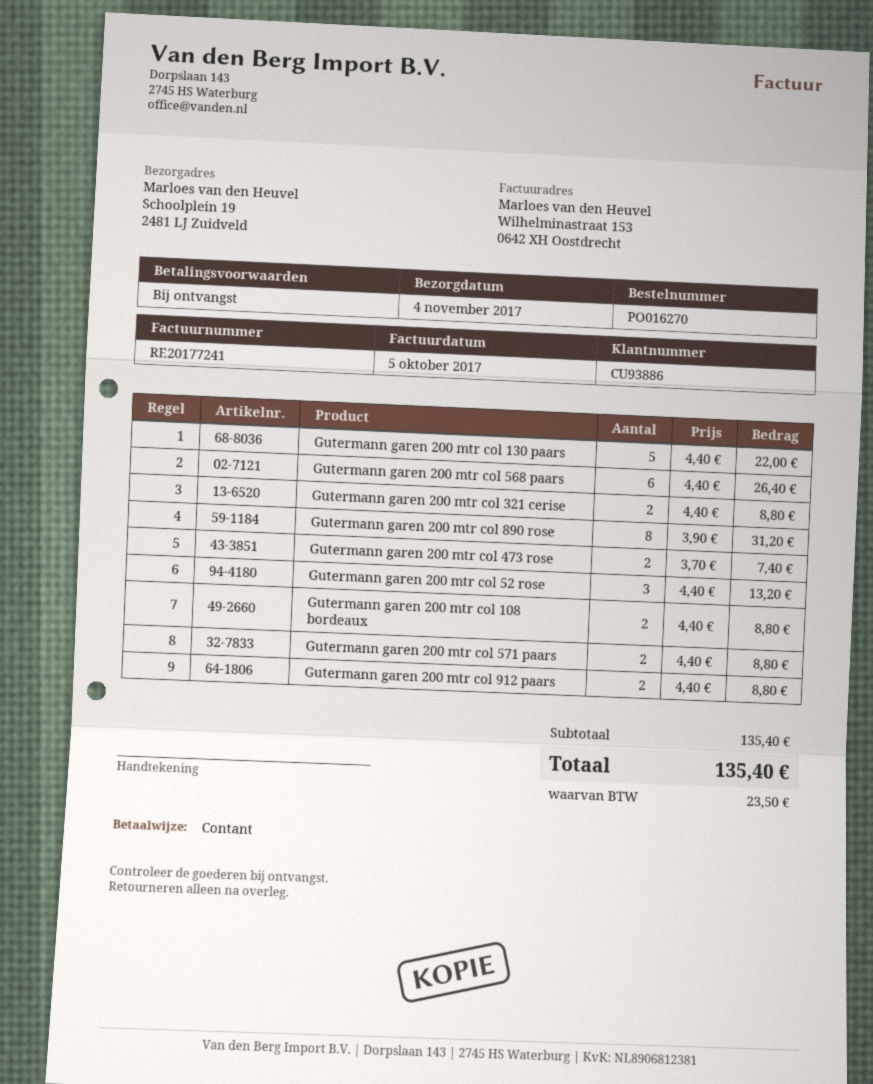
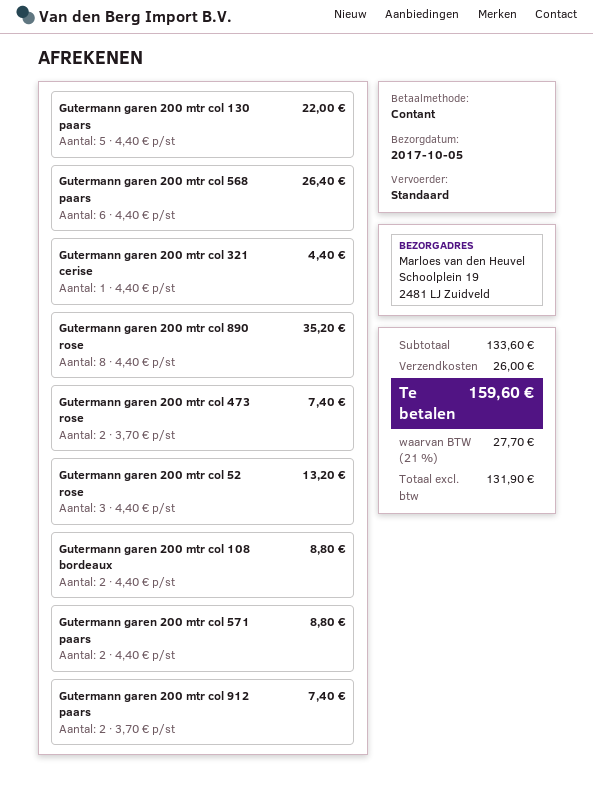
delivery date: 2017-11-04 -> 2017-10-05
Gutermann garen 200 mtr col 321 cerise: 2 x 4.40 = 8.80 -> 1 x 4.40 = 4.40
Gutermann garen 200 mtr col 890 rose: 8 x 3.90 = 31.20 -> 8 x 4.40 = 35.20
Gutermann garen 200 mtr col 912 paars: 2 x 4.40 = 8.80 -> 2 x 3.70 = 7.40
subtotal: 135.40 -> 133.60
shipping: none -> 26.00
tax: 23.50 -> 27.70
total: 135.40 -> 159.60

